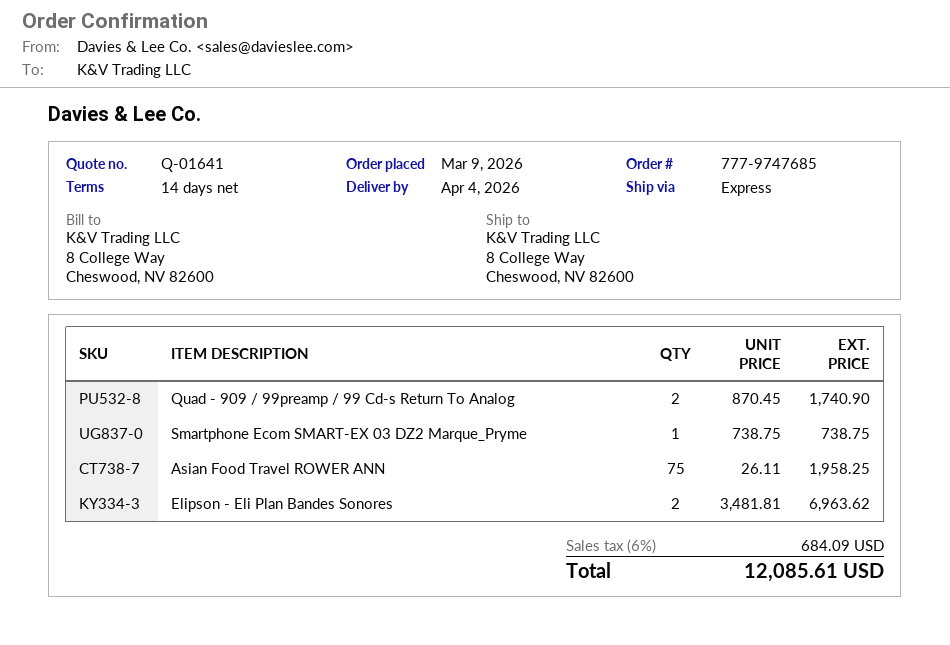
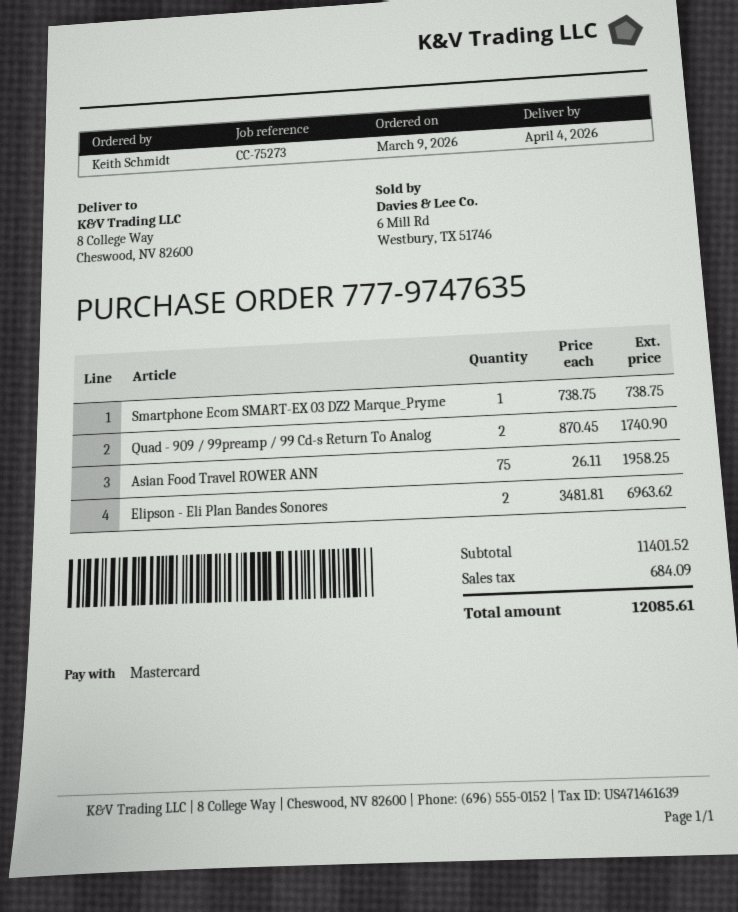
order number: 777-9747685 -> 777-9747635

